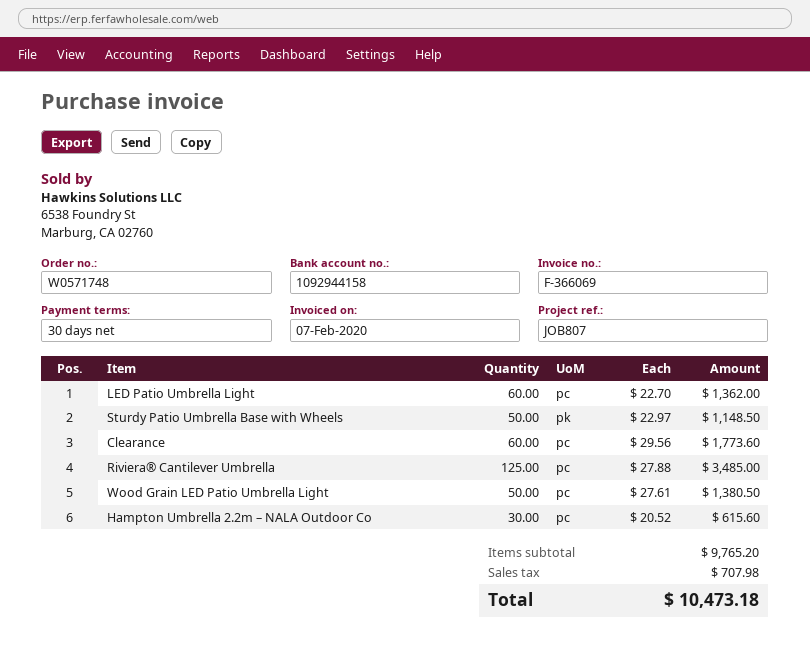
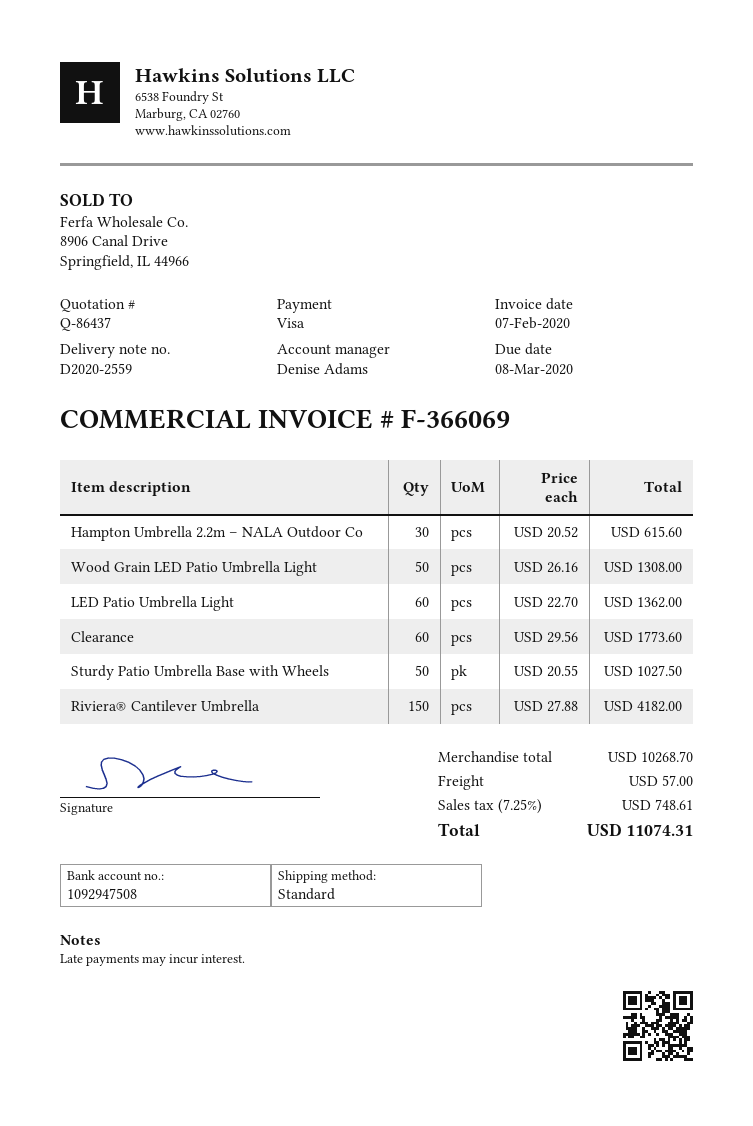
bank account: 1092944158 -> 1092947508
Sturdy Patio Umbrella Base with Wheels: 50 x 22.97 = 1148.50 -> 50 x 20.55 = 1027.50
Riviera® Cantilever Umbrella: 125 x 27.88 = 3485.00 -> 150 x 27.88 = 4182.00
Wood Grain LED Patio Umbrella Light: 50 x 27.61 = 1380.50 -> 50 x 26.16 = 1308.00
subtotal: 9765.20 -> 10268.70
shipping: none -> 57.00
tax: 707.98 -> 748.61
total: 10473.18 -> 11074.31

